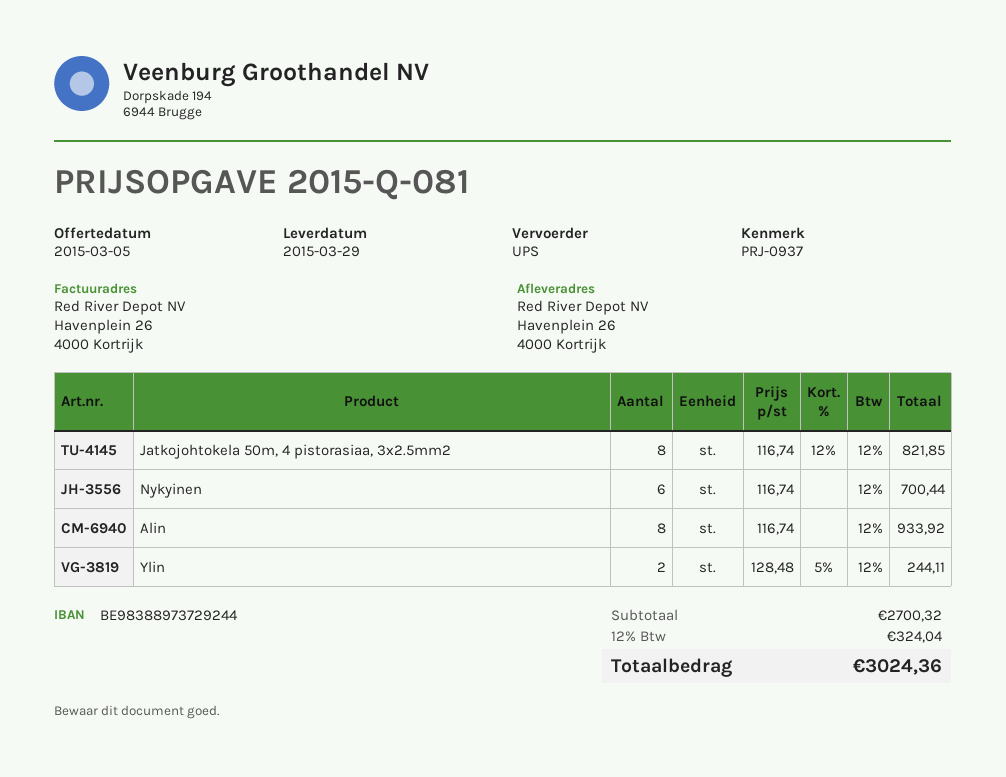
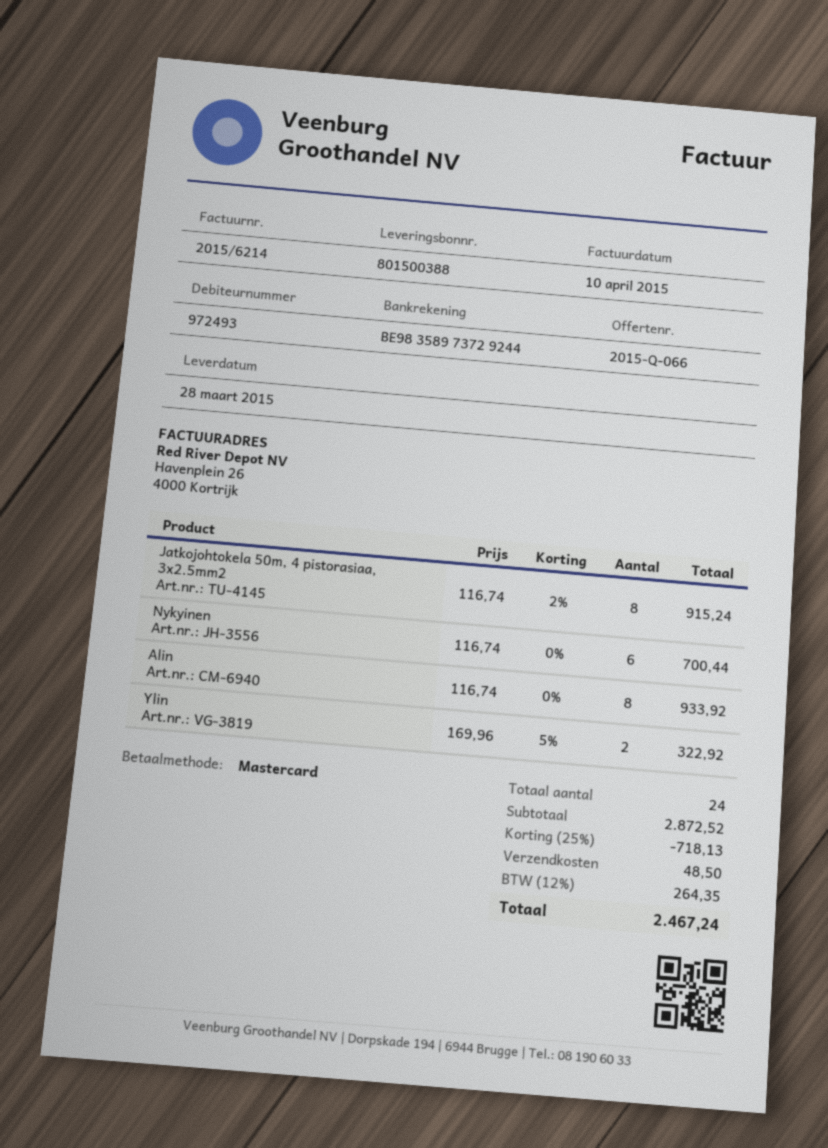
quote number: 2015-Q-081 -> 2015-Q-066
delivery date: 2015-03-29 -> 2015-03-28
bank account: BE98388973729244 -> BE98358973729244
Jatkojohtokela 50m, 4 pistorasiaa, 3x2.5mm2: 8 x 116.74 - 12% = 821.85 -> 8 x 116.74 - 2% = 915.24
Ylin: 2 x 128.48 - 5% = 244.11 -> 2 x 169.96 - 5% = 322.92
subtotal: 2700.32 -> 2872.52
discount: none -> 25% = 718.13
shipping: none -> 48.50
tax: 12% = 324.04 -> 12% = 264.35
total: 3024.36 -> 2467.24

